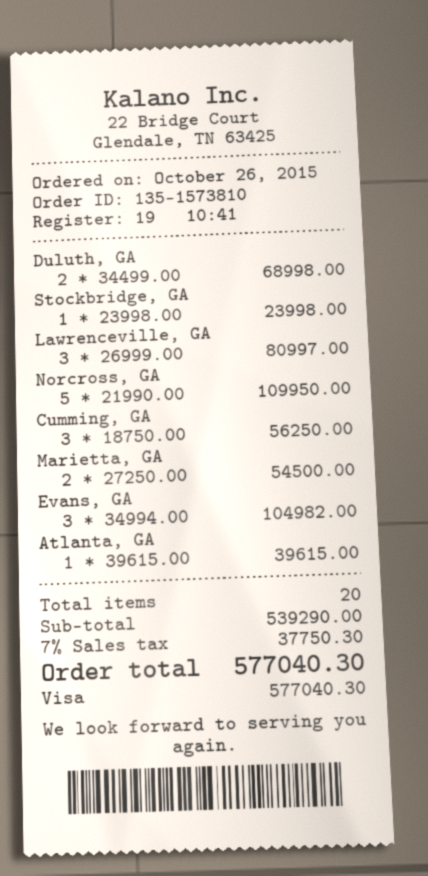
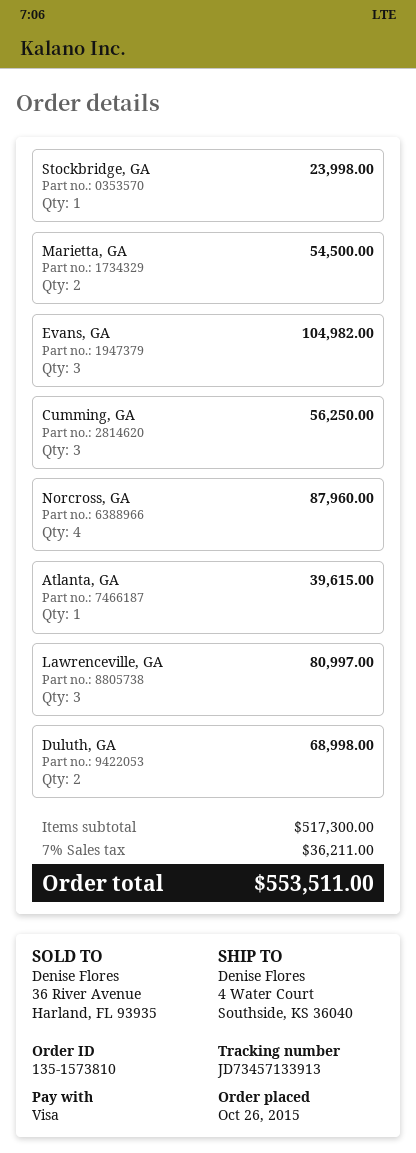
Norcross, GA: 5 for 109950.00 -> 4 for 87960.00
subtotal: 539290.00 -> 517300.00
tax: 7% = 37750.30 -> 7% = 36211.00
total: 577040.30 -> 553511.00

